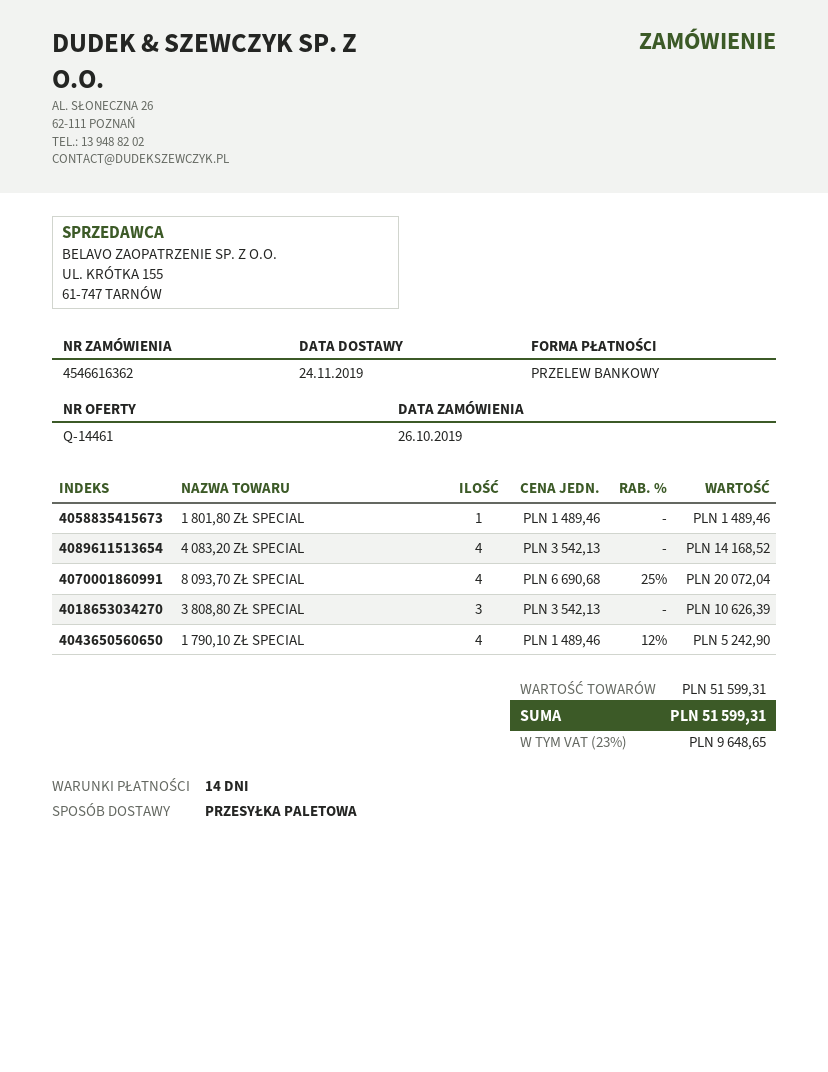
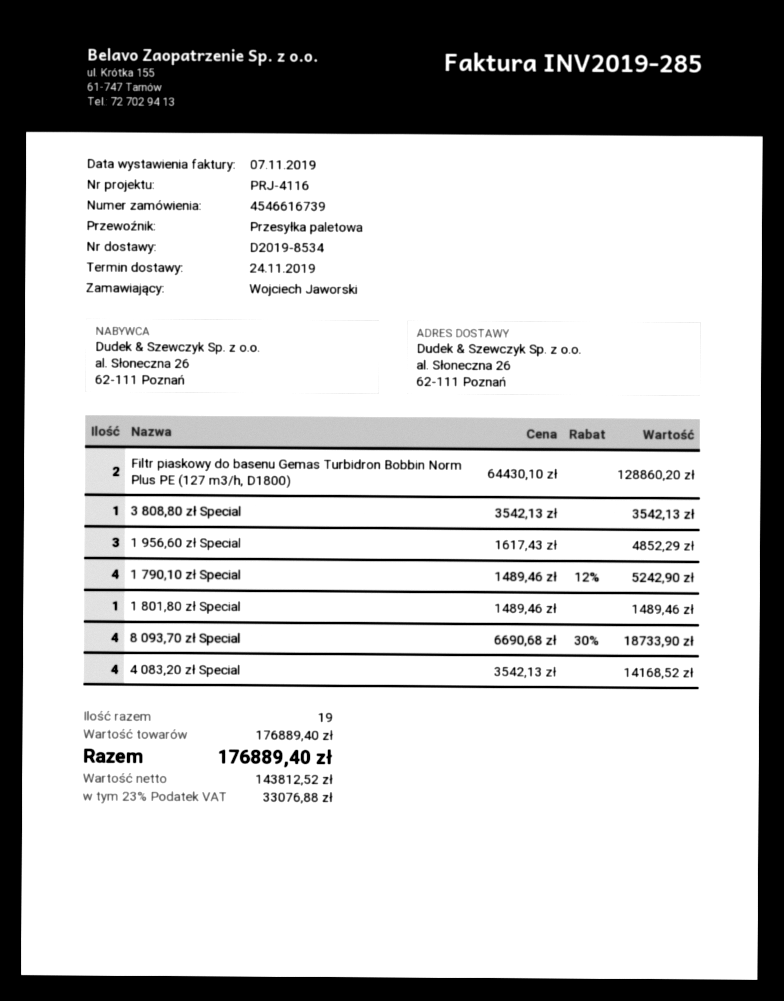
order number: 4546616362 -> 4546616739
8 093,70 ZŁ SPECIAL: 4 x 6690.68 - 25% = 20072.04 -> 4 x 6690.68 - 30% = 18733.90
3 808,80 ZŁ SPECIAL: 3 x 3542.13 = 10626.39 -> 1 x 3542.13 = 3542.13
Filtr piaskowy do basenu Gemas Turbidron Bobbin Norm Plus PE (127 m3/h, D1800): none -> 2 x 64430.10 = 128860.20
1 956,60 zł Special: none -> 3 x 1617.43 = 4852.29
subtotal: 51599.31 -> 176889.40
tax: 23% = 9648.65 -> 23% = 33076.88
total: 51599.31 -> 176889.40

